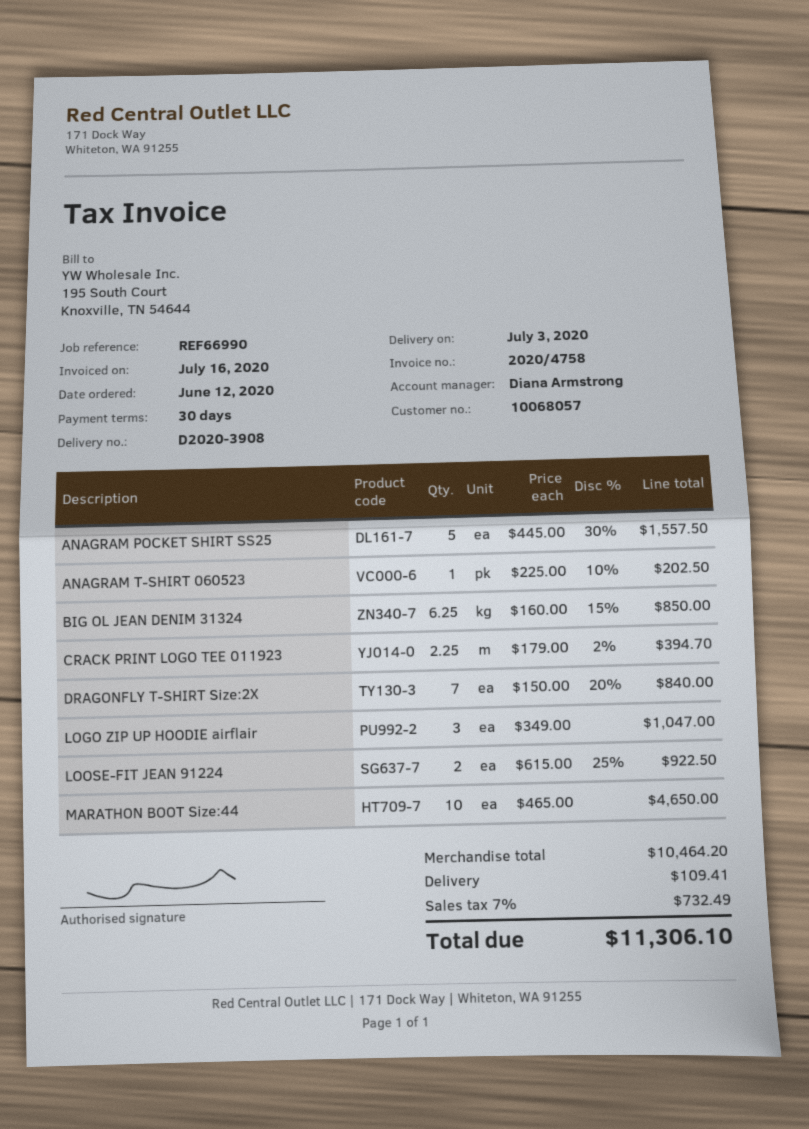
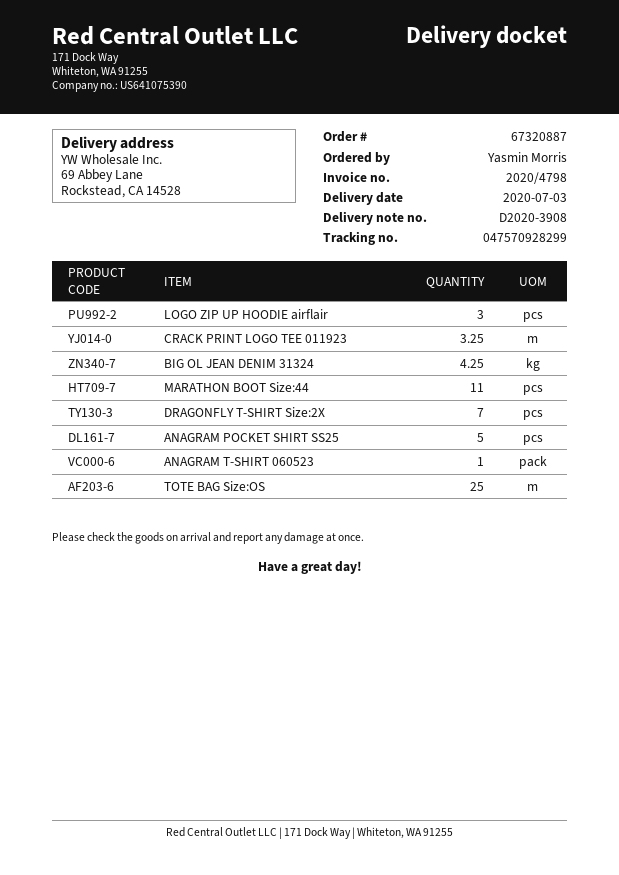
invoice number: 2020/4758 -> 2020/4798
BIG OL JEAN DENIM 31324: 6.25 -> 4.25
CRACK PRINT LOGO TEE 011923: 2.25 -> 3.25
LOOSE-FIT JEAN 91224: 2 -> none
MARATHON BOOT Size:44: 10 -> 11
TOTE BAG Size:OS: none -> 25

